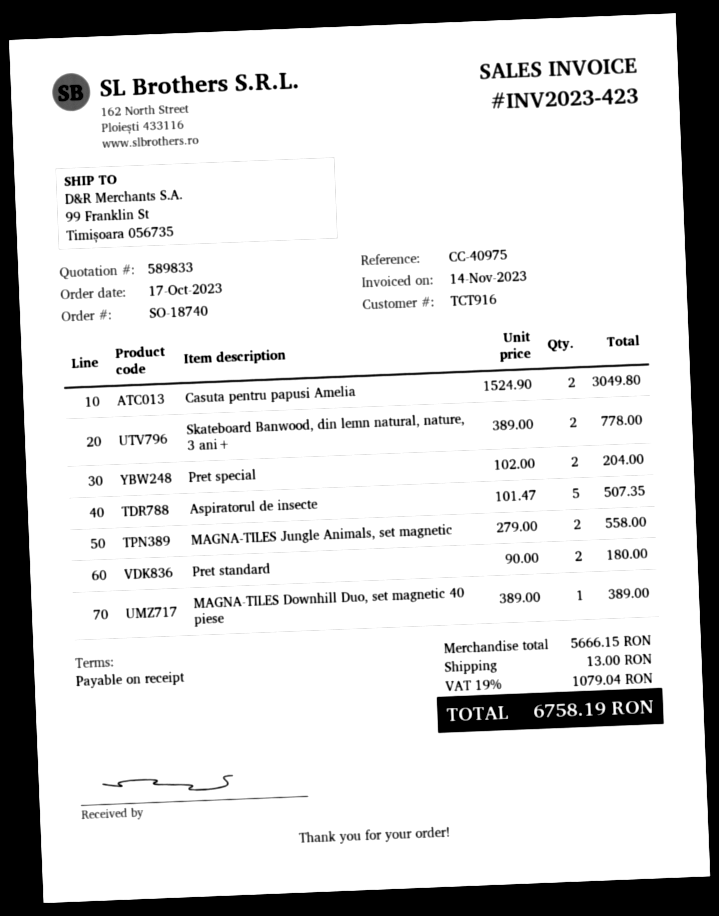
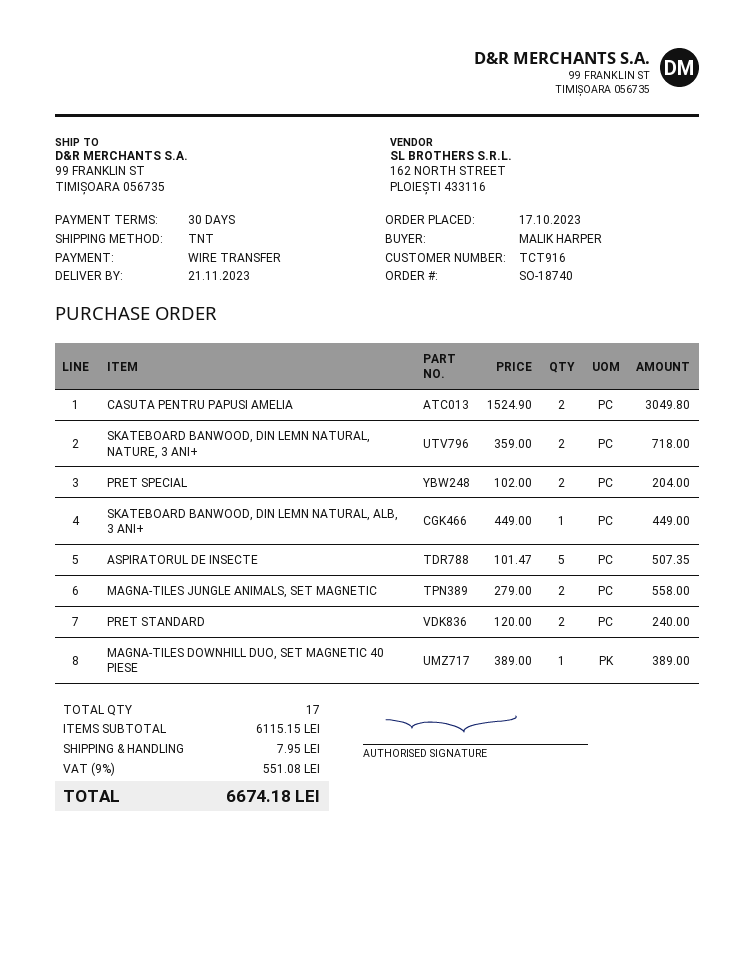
payment terms: on receipt -> 30 days
Skateboard Banwood, din lemn natural, nature, 3 ani+: 2 x 389.00 = 778.00 -> 2 x 359.00 = 718.00
Pret standard: 2 x 90.00 = 180.00 -> 2 x 120.00 = 240.00
SKATEBOARD BANWOOD, DIN LEMN NATURAL, ALB, 3 ANI+: none -> 1 x 449.00 = 449.00
subtotal: 5666.15 -> 6115.15
shipping: 13.00 -> 7.95
tax: 19% = 1079.04 -> 9% = 551.08
total: 6758.19 -> 6674.18

